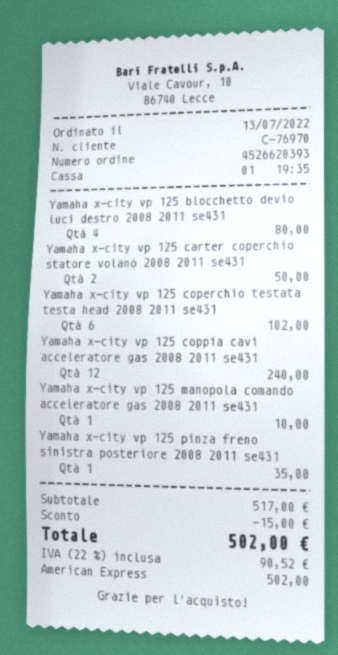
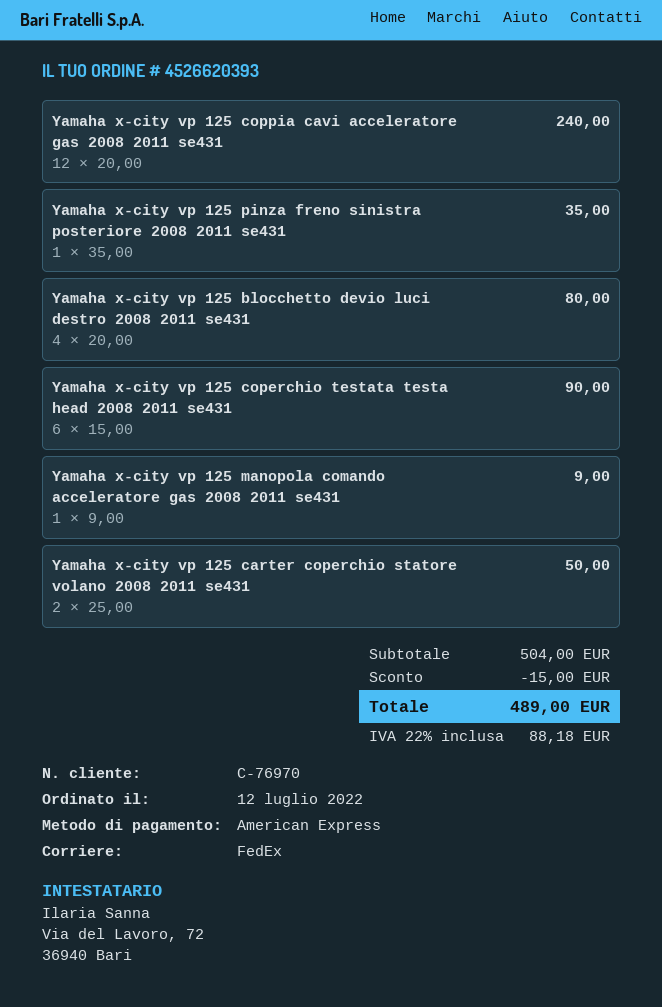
order date: 2022-07-13 -> 2022-07-12
Yamaha x-city vp 125 coperchio testata testa head 2008 2011 se431: 6 for 102.00 -> 6 for 90.00
Yamaha x-city vp 125 manopola comando acceleratore gas 2008 2011 se431: 1 for 10.00 -> 1 for 9.00
subtotal: 517.00 -> 504.00
tax: 22% = 90.52 -> 22% = 88.18
total: 502.00 -> 489.00

